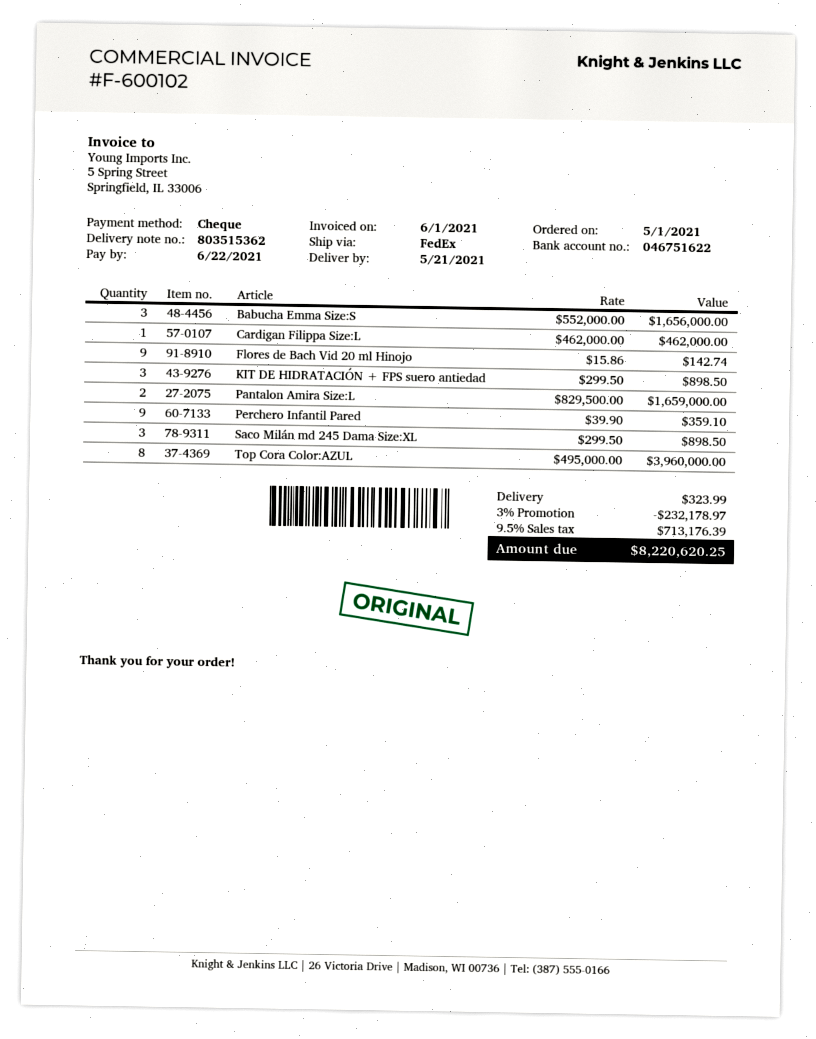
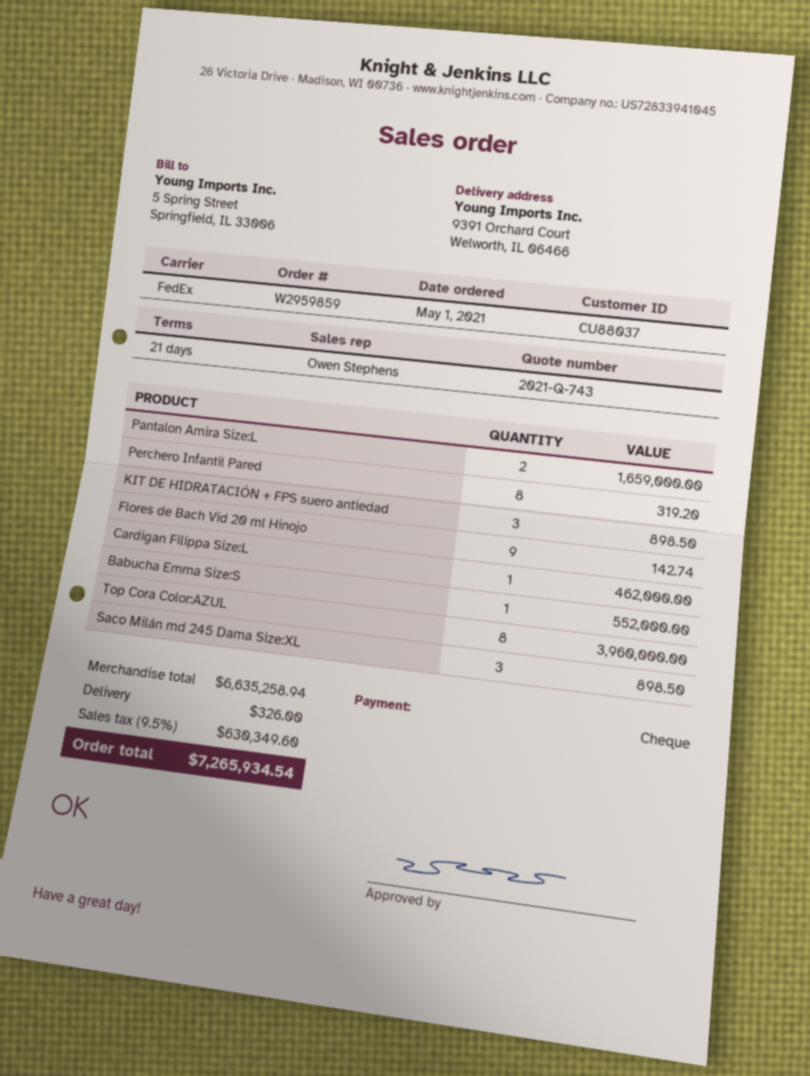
Babucha Emma Size:S: 3 for 1656000.00 -> 1 for 552000.00
Perchero Infantil Pared: 9 for 359.10 -> 8 for 319.20
discount: 3% = 232178.97 -> none
shipping: 323.99 -> 326.00
tax: 9.5% = 713176.39 -> 9.5% = 630349.60
total: 8220620.25 -> 7265934.54

